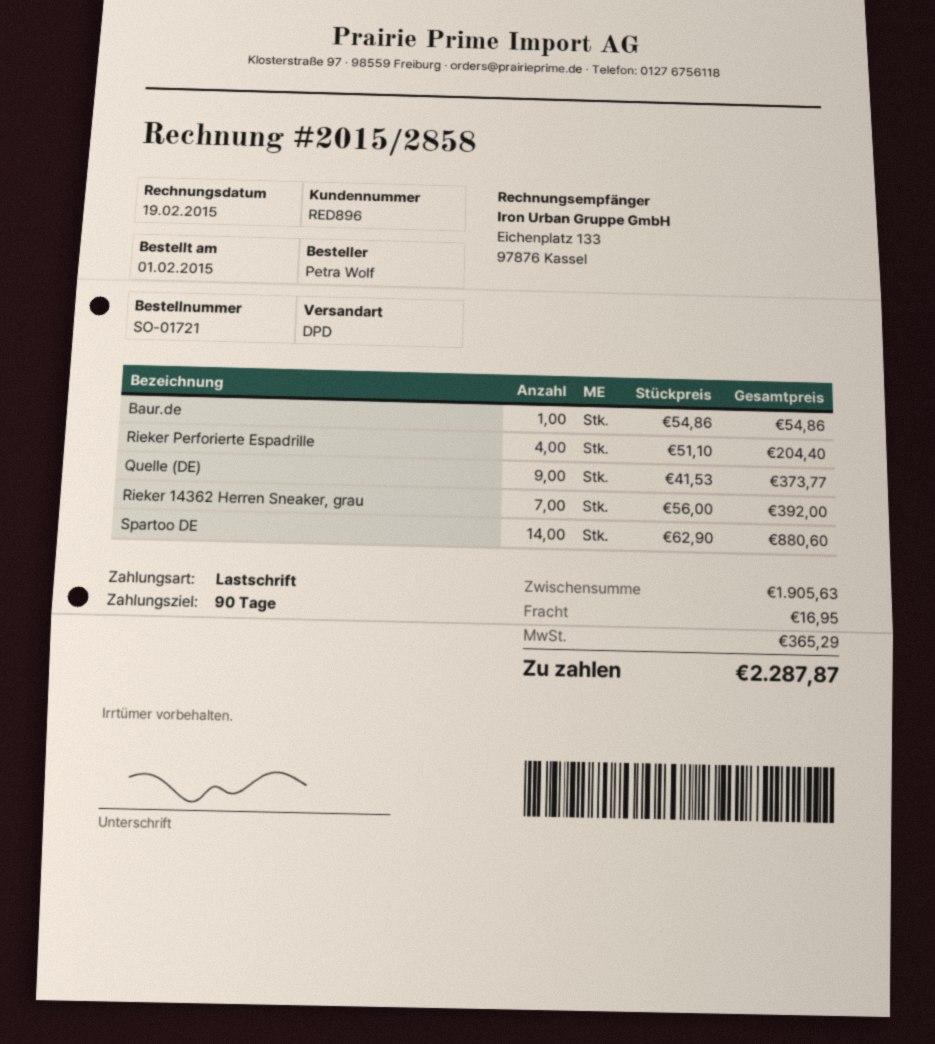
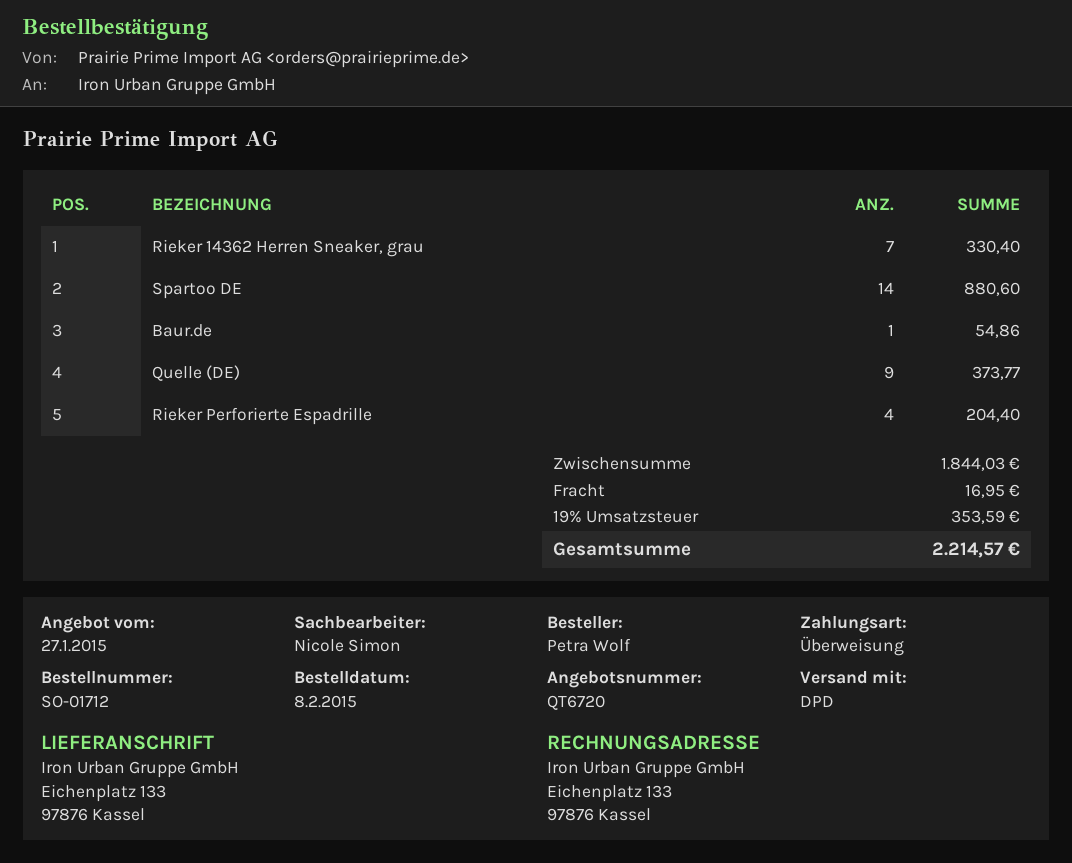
order number: SO-01721 -> SO-01712
order date: 2015-02-01 -> 2015-02-08
payment method: direct debit -> bank transfer
Rieker 14362 Herren Sneaker, grau: 7 for 392.00 -> 7 for 330.40
subtotal: 1905.63 -> 1844.03
tax: 365.29 -> 353.59
total: 2287.87 -> 2214.57

